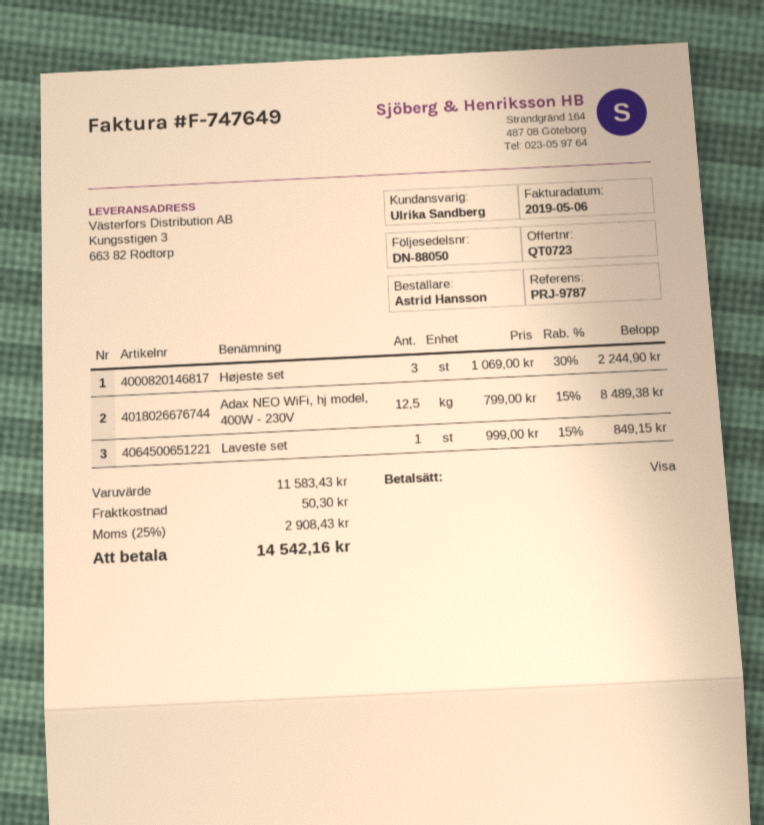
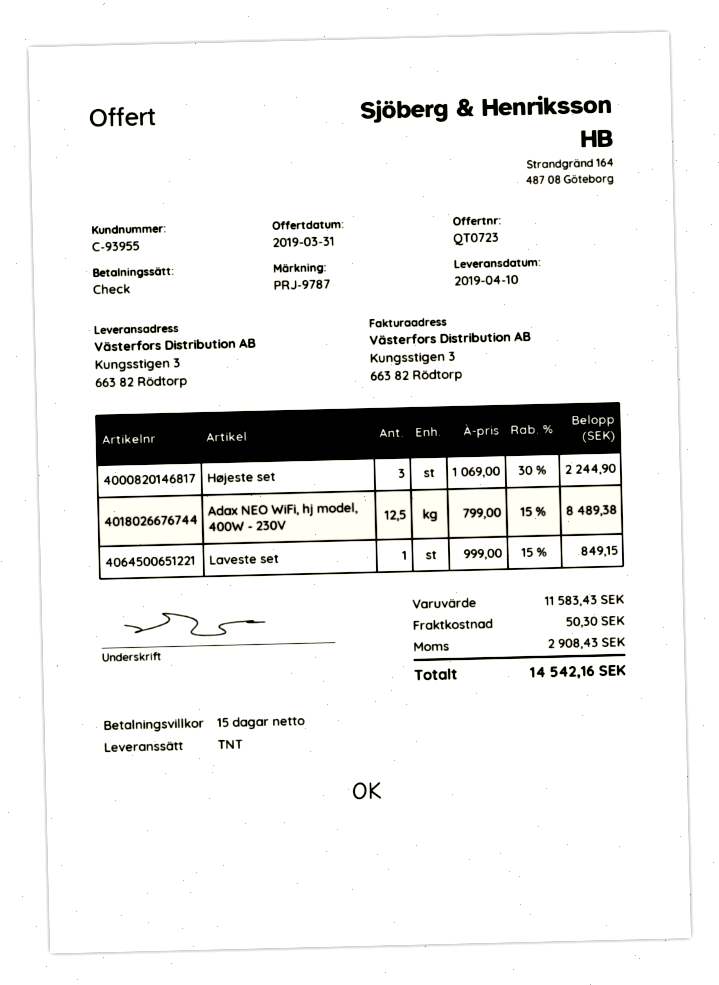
payment method: Visa -> cheque

